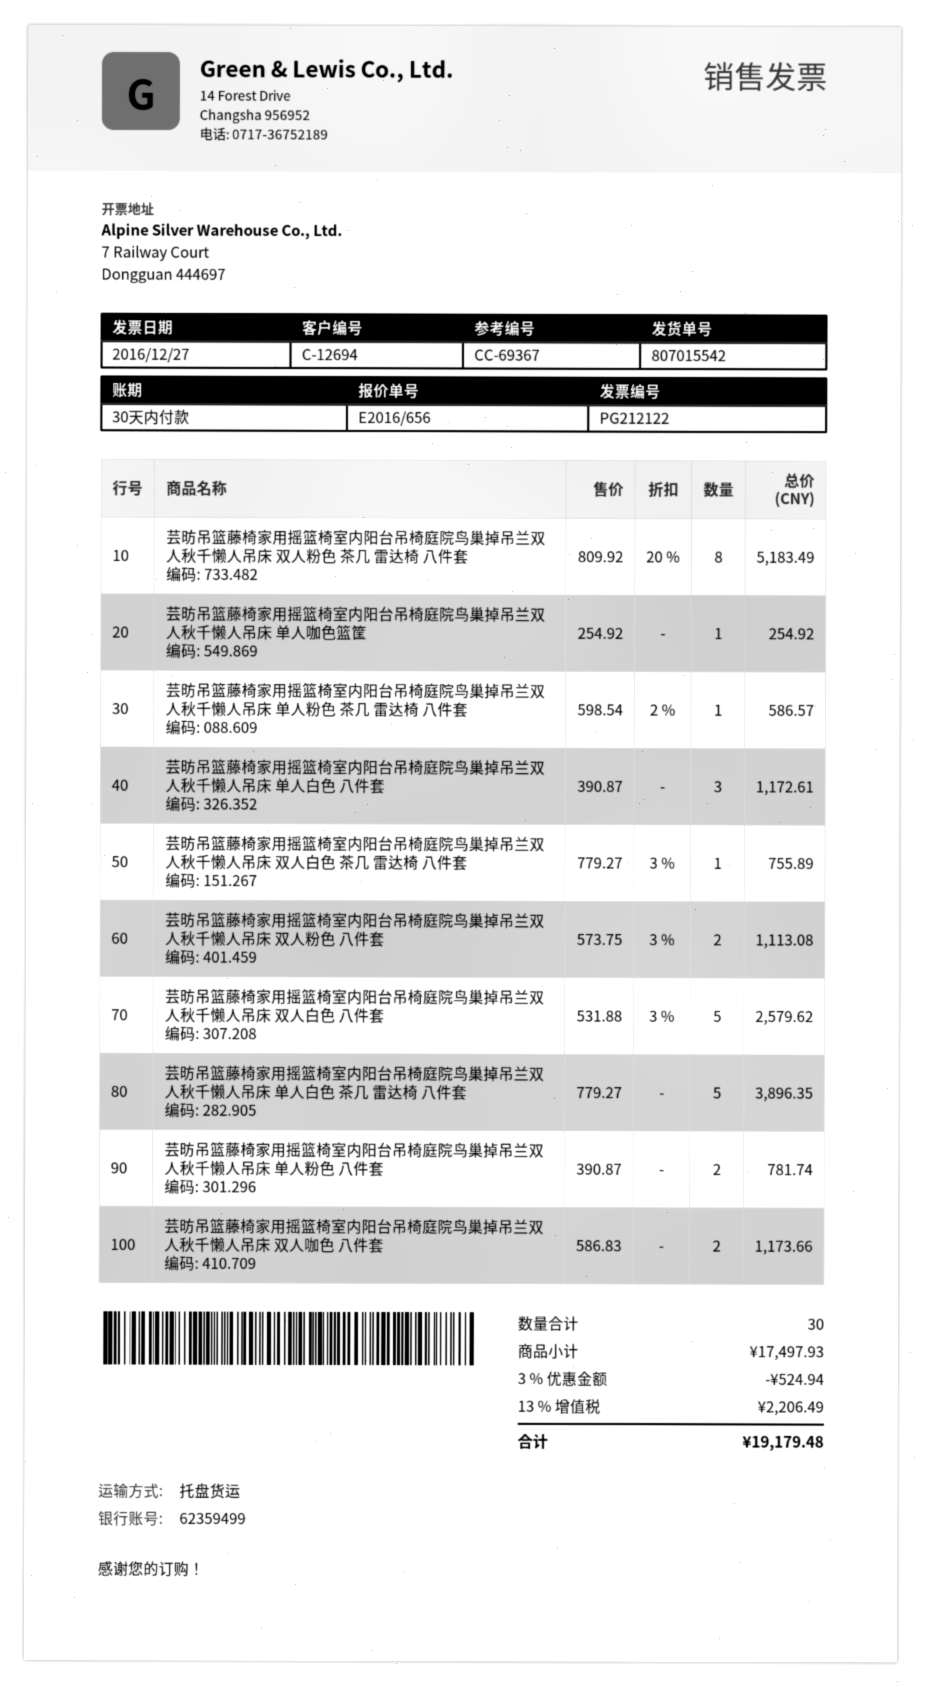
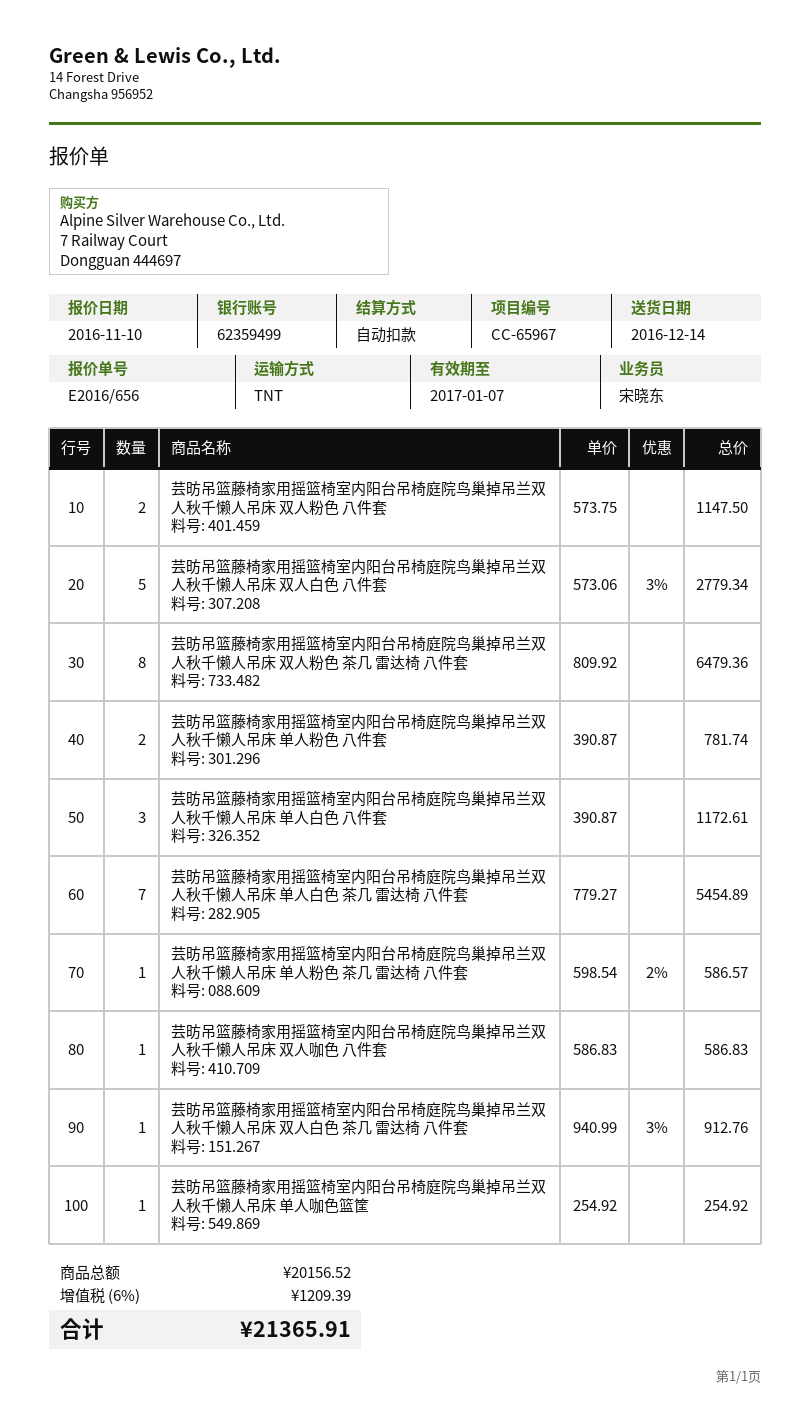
reference: CC-69367 -> CC-65967
shipping method: pallet freight -> TNT
芸昉吊篮藤椅家用摇篮椅室内阳台吊椅庭院鸟巢掉吊兰双人秋千懒人吊床 双人粉色 茶几 雷达椅 八件套: 8 x 809.92 - 20% = 5183.49 -> 8 x 809.92 = 6479.36
芸昉吊篮藤椅家用摇篮椅室内阳台吊椅庭院鸟巢掉吊兰双人秋千懒人吊床 双人白色 茶几 雷达椅 八件套: 1 x 779.27 - 3% = 755.89 -> 1 x 940.99 - 3% = 912.76
芸昉吊篮藤椅家用摇篮椅室内阳台吊椅庭院鸟巢掉吊兰双人秋千懒人吊床 双人粉色 八件套: 2 x 573.75 - 3% = 1113.08 -> 2 x 573.75 = 1147.50
芸昉吊篮藤椅家用摇篮椅室内阳台吊椅庭院鸟巢掉吊兰双人秋千懒人吊床 双人白色 八件套: 5 x 531.88 - 3% = 2579.62 -> 5 x 573.06 - 3% = 2779.34
芸昉吊篮藤椅家用摇篮椅室内阳台吊椅庭院鸟巢掉吊兰双人秋千懒人吊床 单人白色 茶几 雷达椅 八件套: 5 x 779.27 = 3896.35 -> 7 x 779.27 = 5454.89
芸昉吊篮藤椅家用摇篮椅室内阳台吊椅庭院鸟巢掉吊兰双人秋千懒人吊床 双人咖色 八件套: 2 x 586.83 = 1173.66 -> 1 x 586.83 = 586.83
subtotal: 17497.93 -> 20156.52
discount: 3% = 524.94 -> none
tax: 13% = 2206.49 -> 6% = 1209.39
total: 19179.48 -> 21365.91

